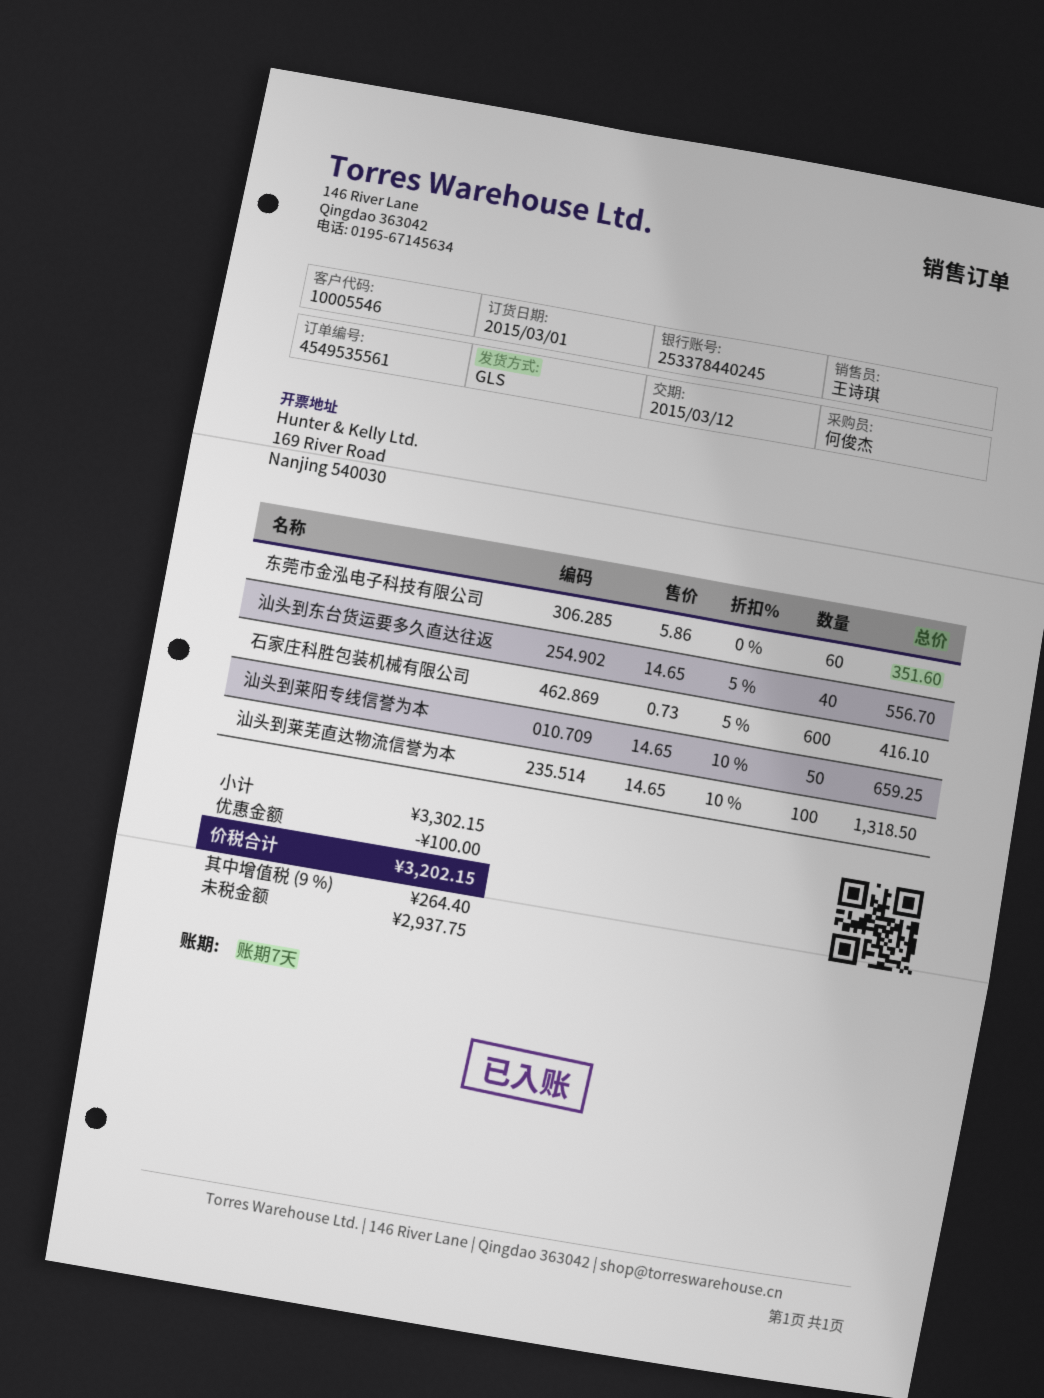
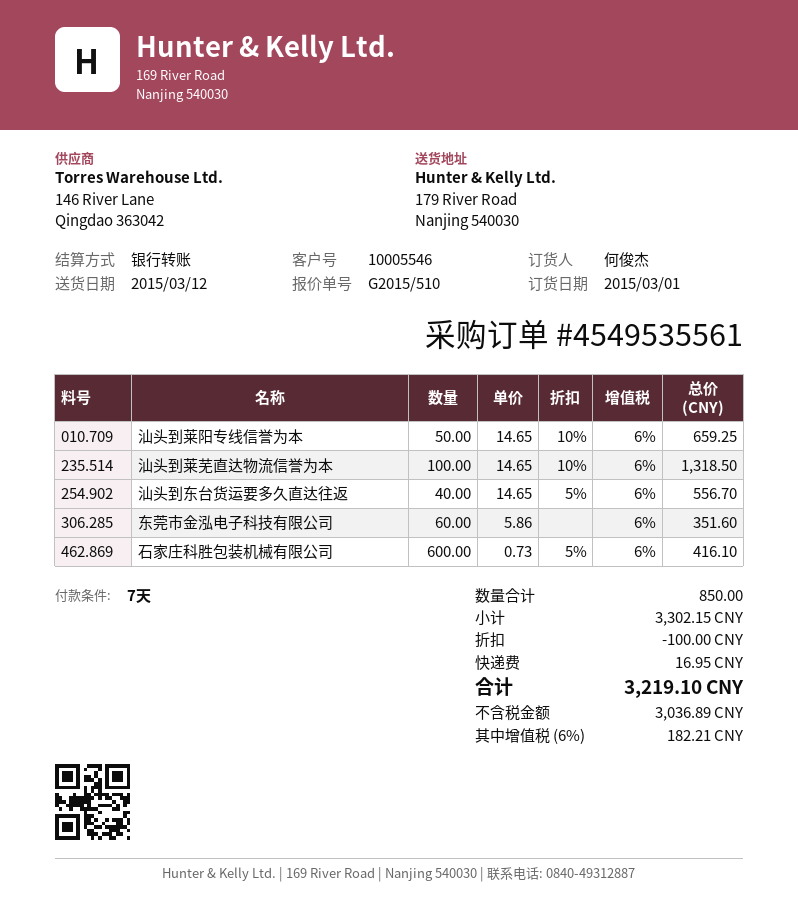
shipping: none -> 16.95
net: 2937.75 -> 3036.89
tax: 9% = 264.40 -> 6% = 182.21
total: 3202.15 -> 3219.10

